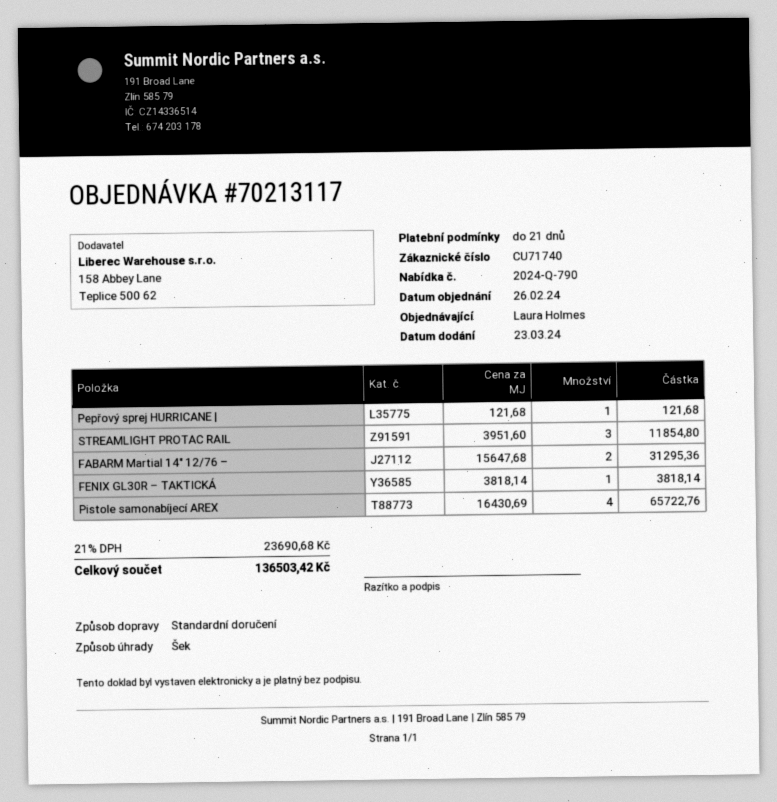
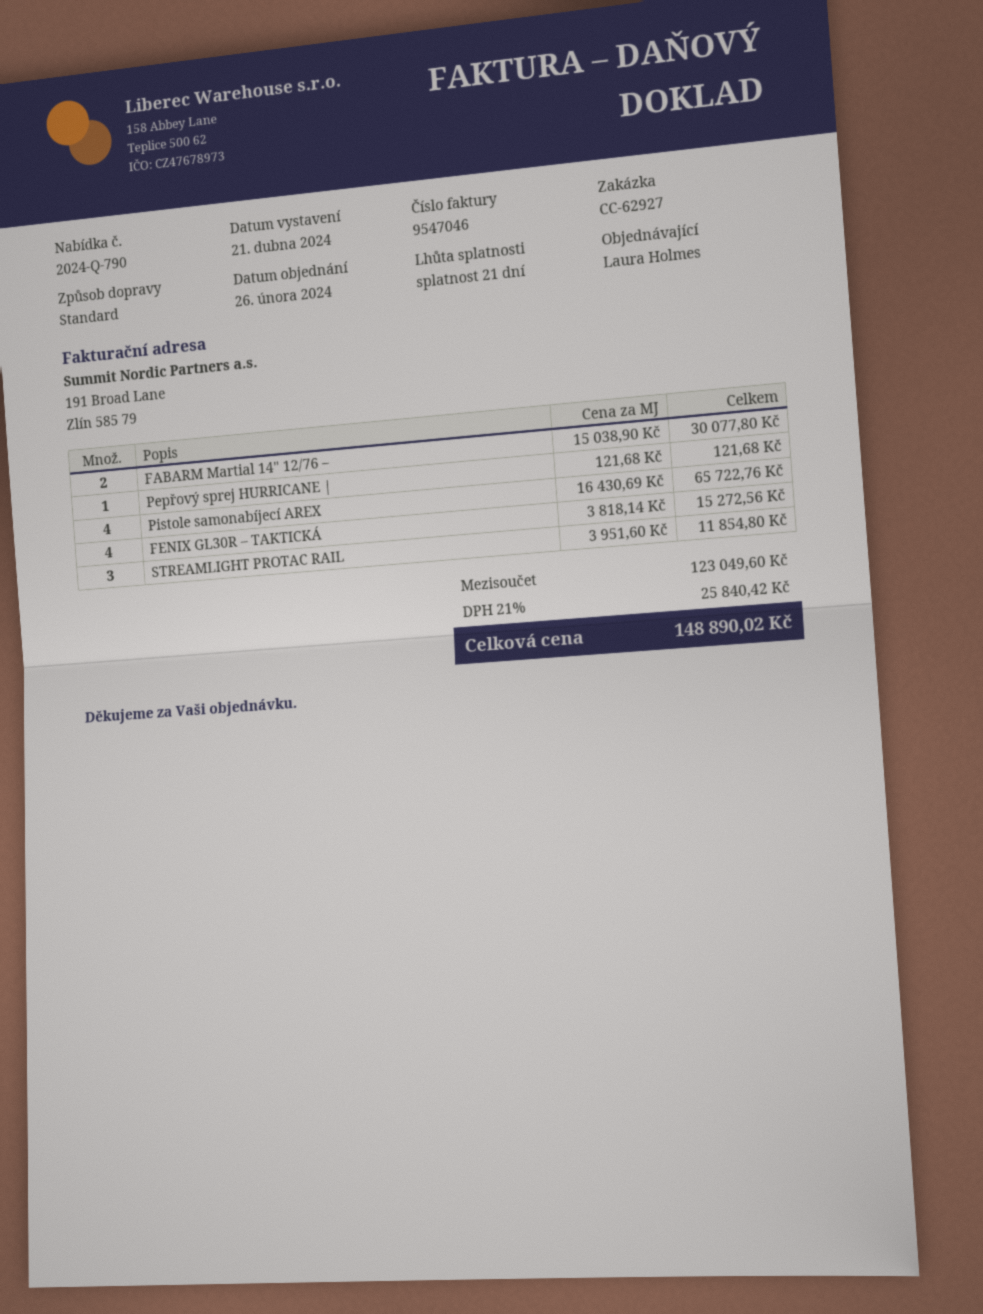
FABARM Martial 14" 12/76 –: 2 x 15647.68 = 31295.36 -> 2 x 15038.90 = 30077.80
FENIX GL30R – TAKTICKÁ: 1 x 3818.14 = 3818.14 -> 4 x 3818.14 = 15272.56
tax: 21% = 23690.68 -> 21% = 25840.42
total: 136503.42 -> 148890.02

